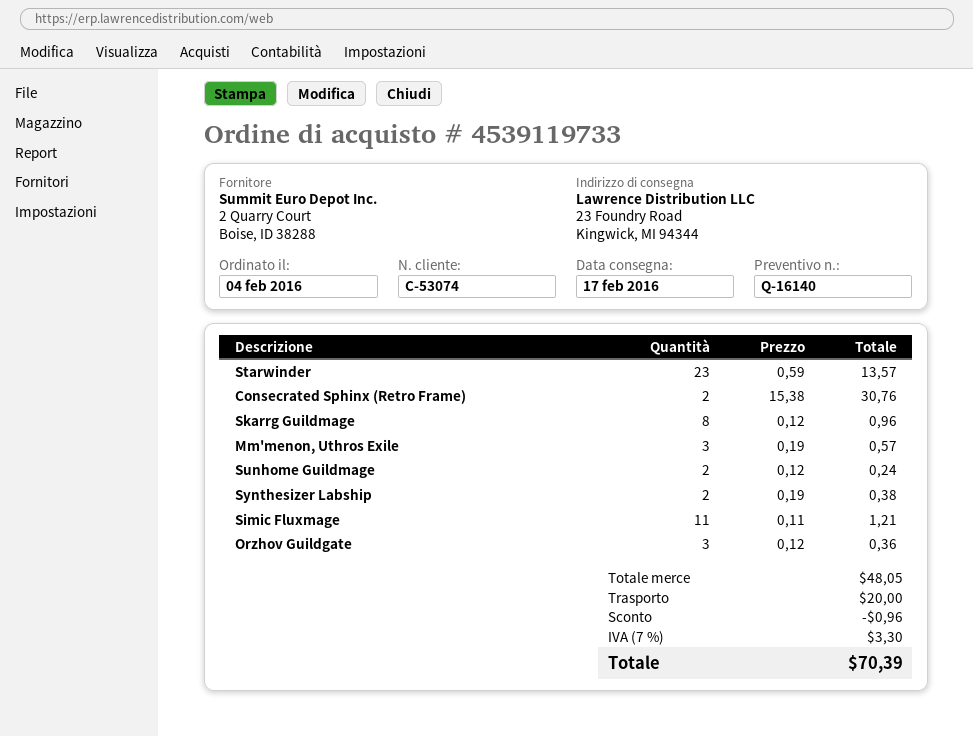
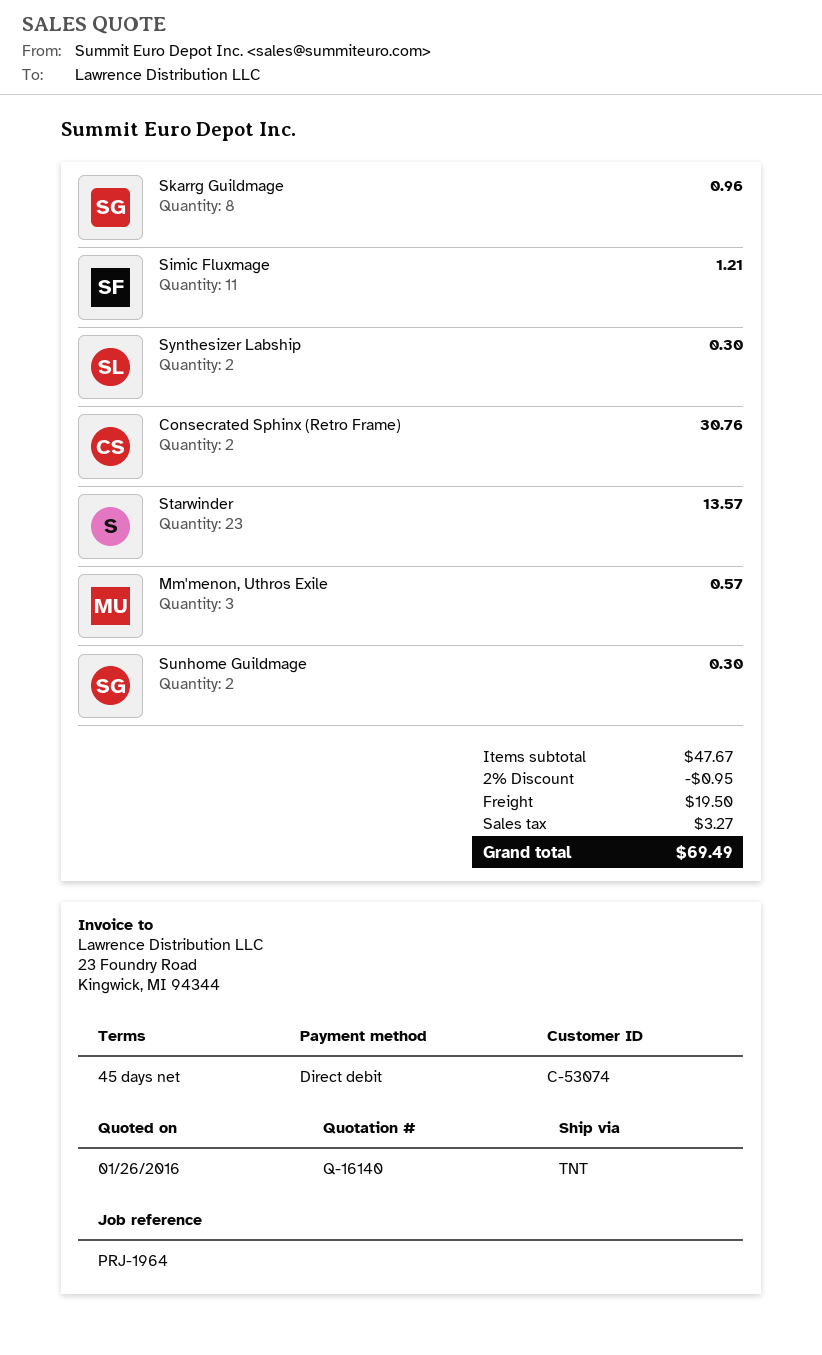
Sunhome Guildmage: 2 for 0.24 -> 2 for 0.30
Synthesizer Labship: 2 for 0.38 -> 2 for 0.30
Orzhov Guildgate: 3 for 0.36 -> none
subtotal: 48.05 -> 47.67
discount: 0.96 -> 0.95
shipping: 20.00 -> 19.50
tax: 3.30 -> 3.27
total: 70.39 -> 69.49

